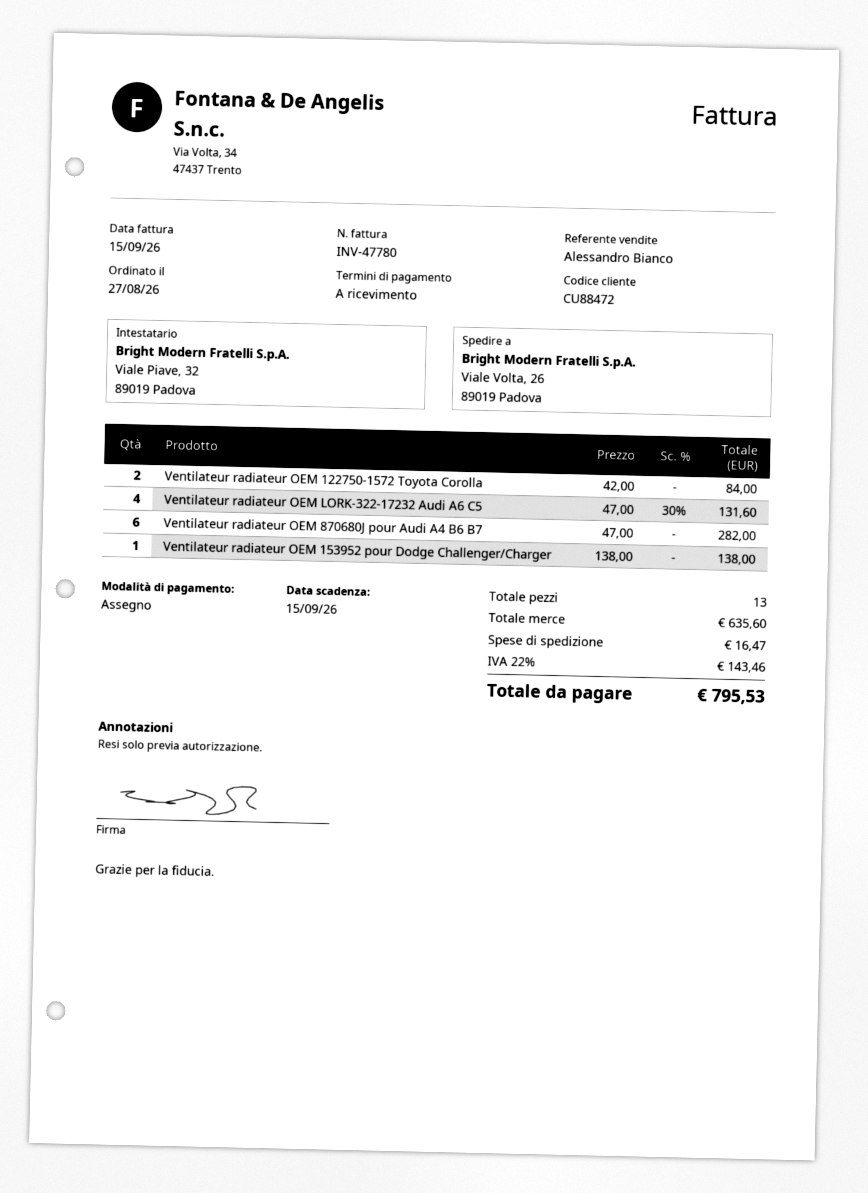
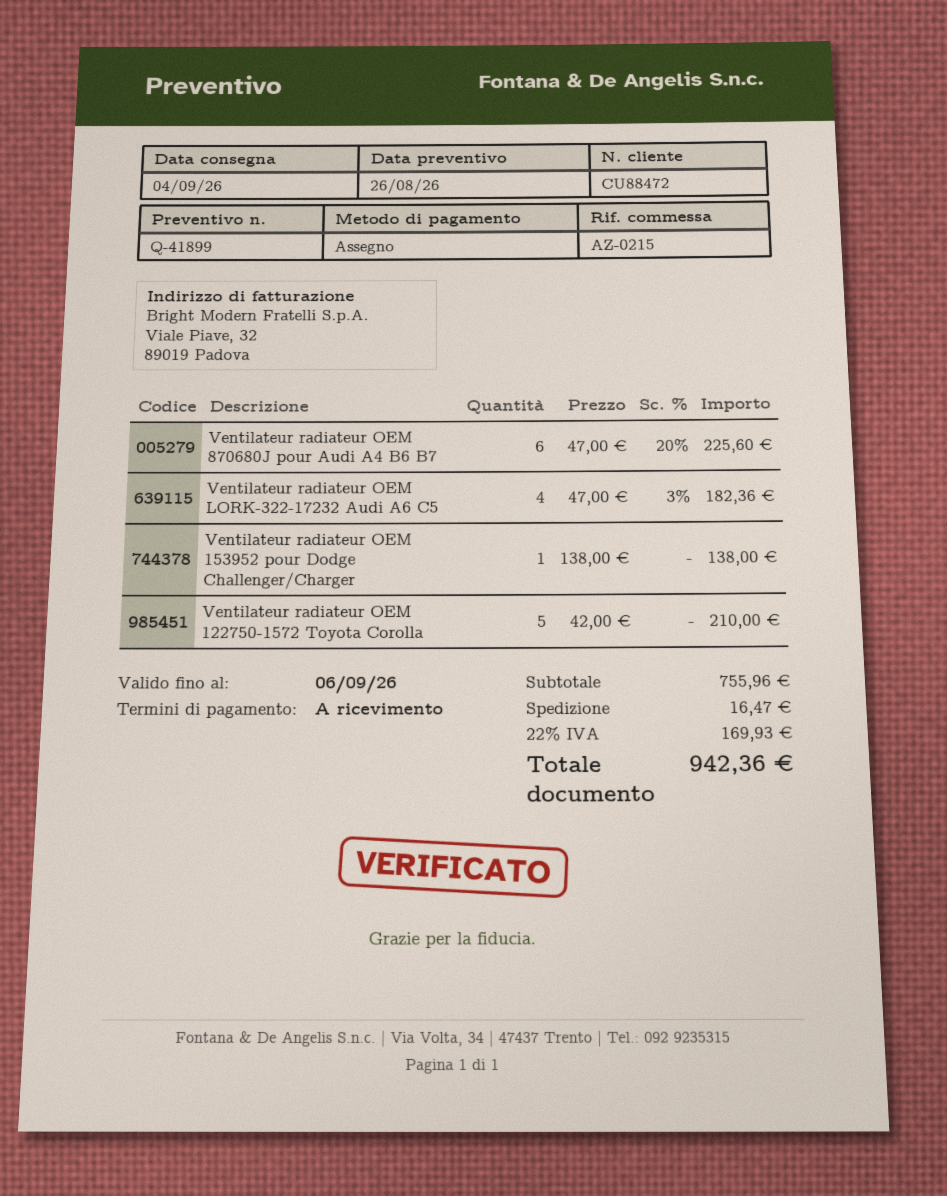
Ventilateur radiateur OEM 122750-1572 Toyota Corolla: 2 x 42.00 = 84.00 -> 5 x 42.00 = 210.00
Ventilateur radiateur OEM LORK-322-17232 Audi A6 C5: 4 x 47.00 - 30% = 131.60 -> 4 x 47.00 - 3% = 182.36
Ventilateur radiateur OEM 870680J pour Audi A4 B6 B7: 6 x 47.00 = 282.00 -> 6 x 47.00 - 20% = 225.60
subtotal: 635.60 -> 755.96
tax: 22% = 143.46 -> 22% = 169.93
total: 795.53 -> 942.36

